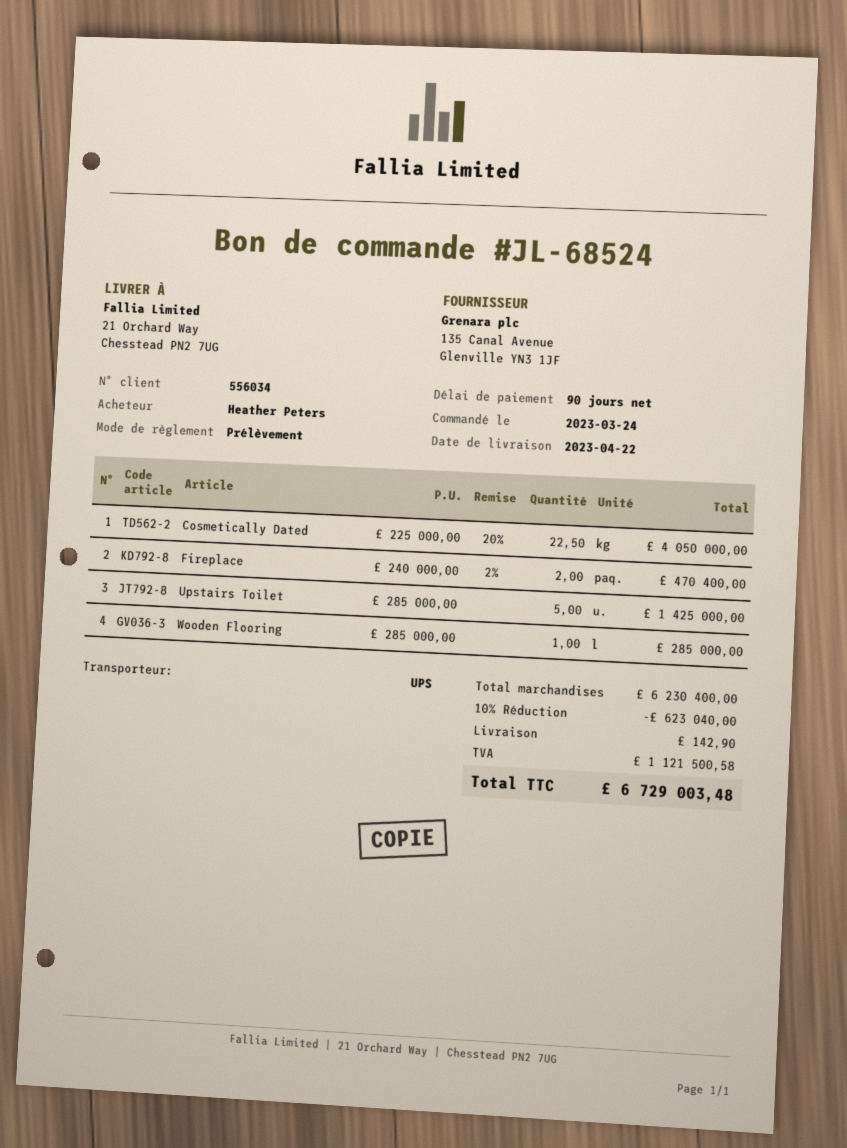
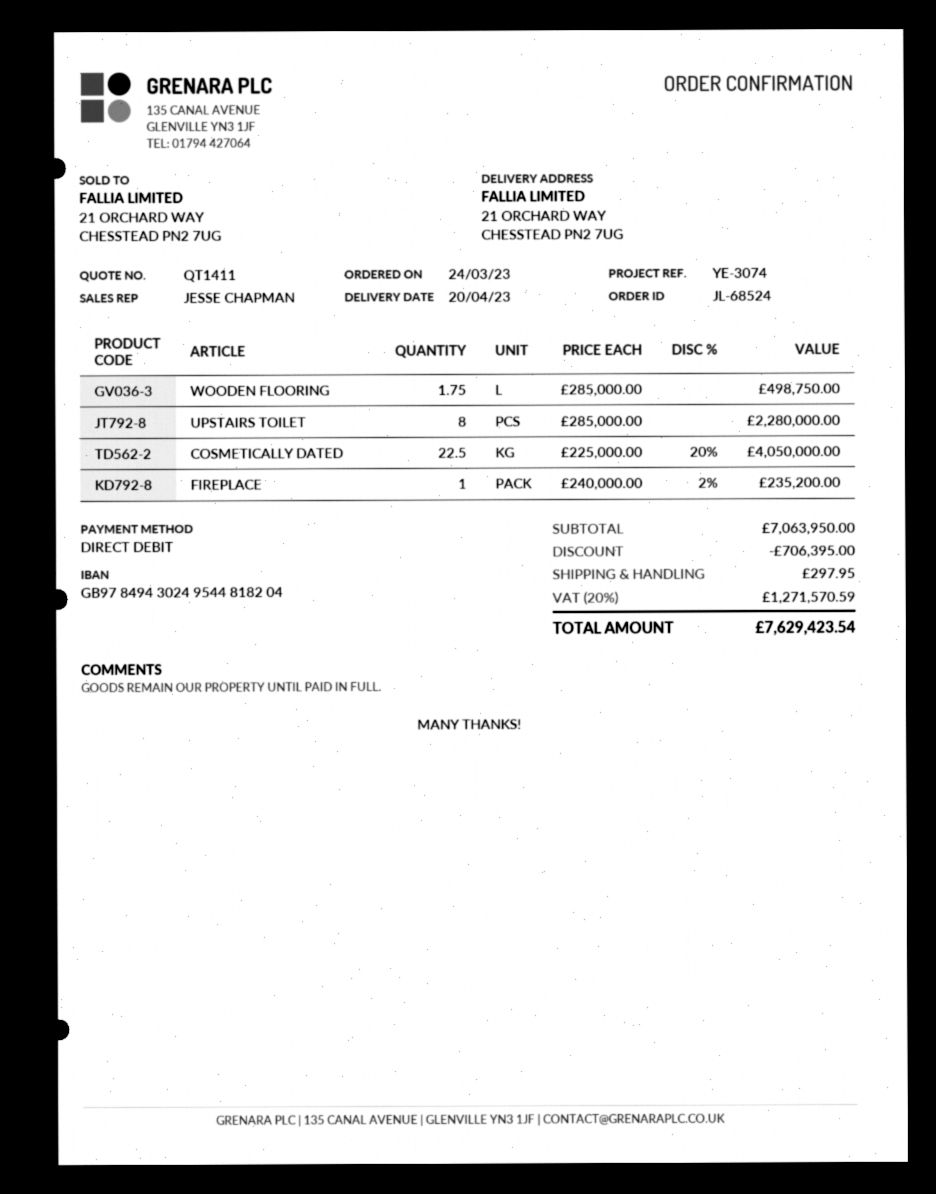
delivery date: 2023-04-22 -> 2023-04-20
Fireplace: 2 x 240000.00 - 2% = 470400.00 -> 1 x 240000.00 - 2% = 235200.00
Upstairs Toilet: 5 x 285000.00 = 1425000.00 -> 8 x 285000.00 = 2280000.00
Wooden Flooring: 1 x 285000.00 = 285000.00 -> 1.75 x 285000.00 = 498750.00
subtotal: 6230400.00 -> 7063950.00
discount: 623040.00 -> 706395.00
shipping: 142.90 -> 297.95
tax: 1121500.58 -> 1271570.59
total: 6729003.48 -> 7629423.54

